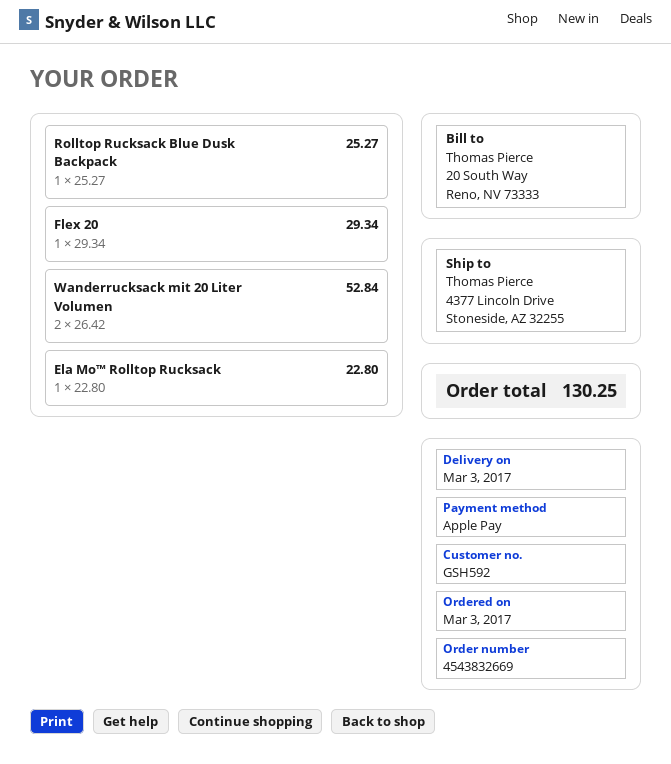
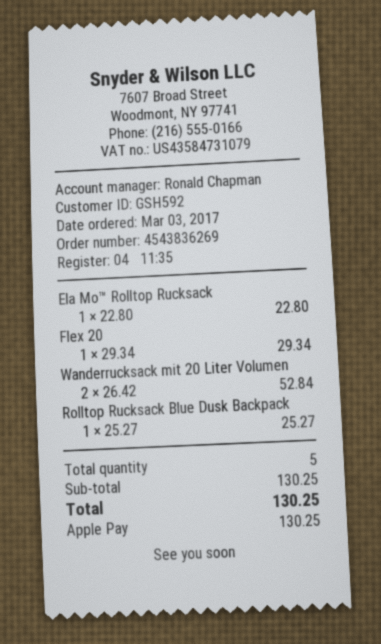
order number: 4543832669 -> 4543836269

